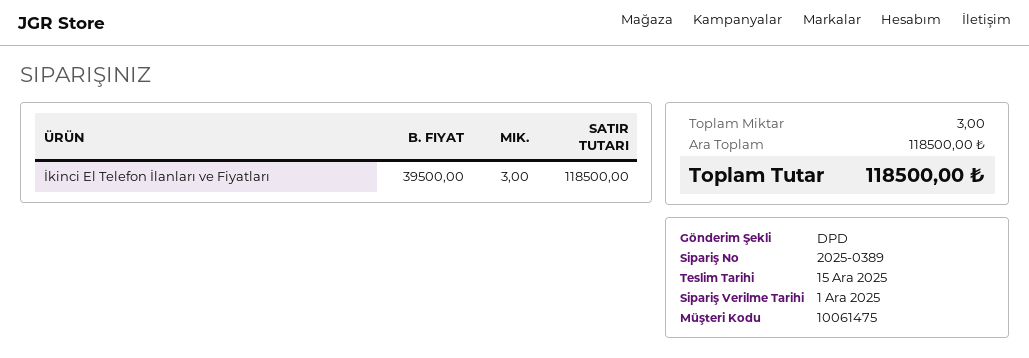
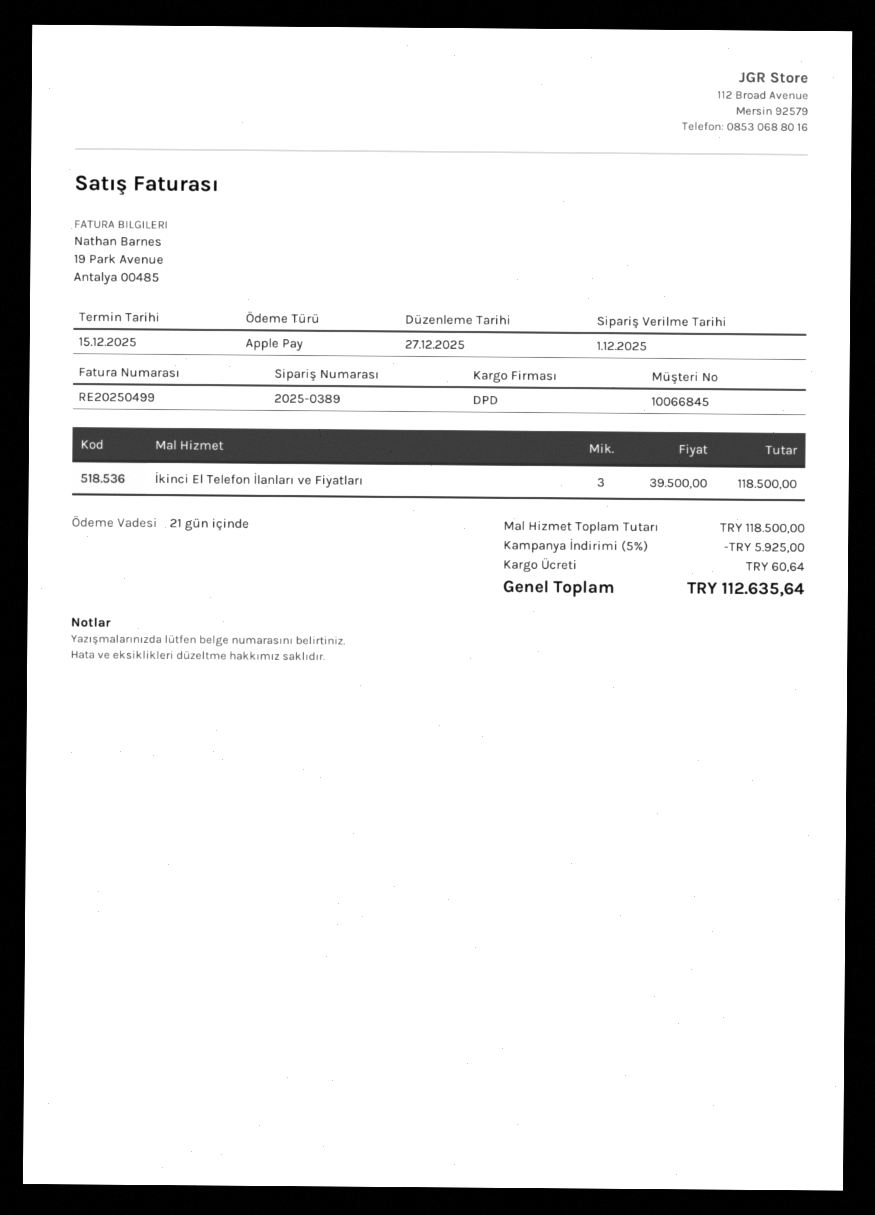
customer number: 10061475 -> 10066845
discount: none -> 5% = 5925.00
shipping: none -> 60.64
total: 118500.00 -> 112635.64

